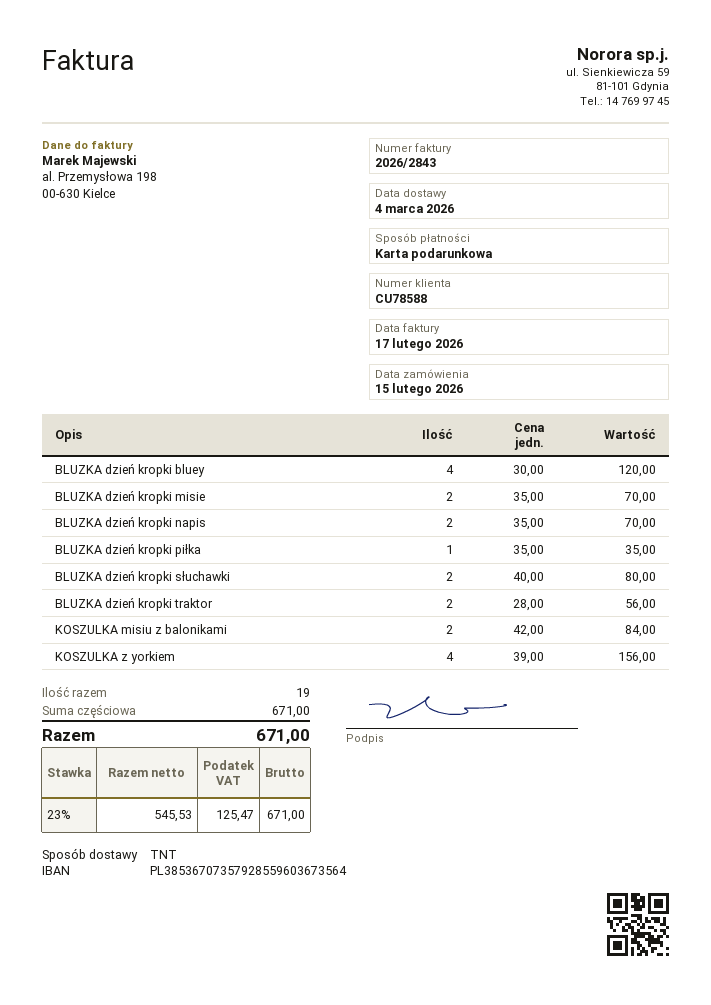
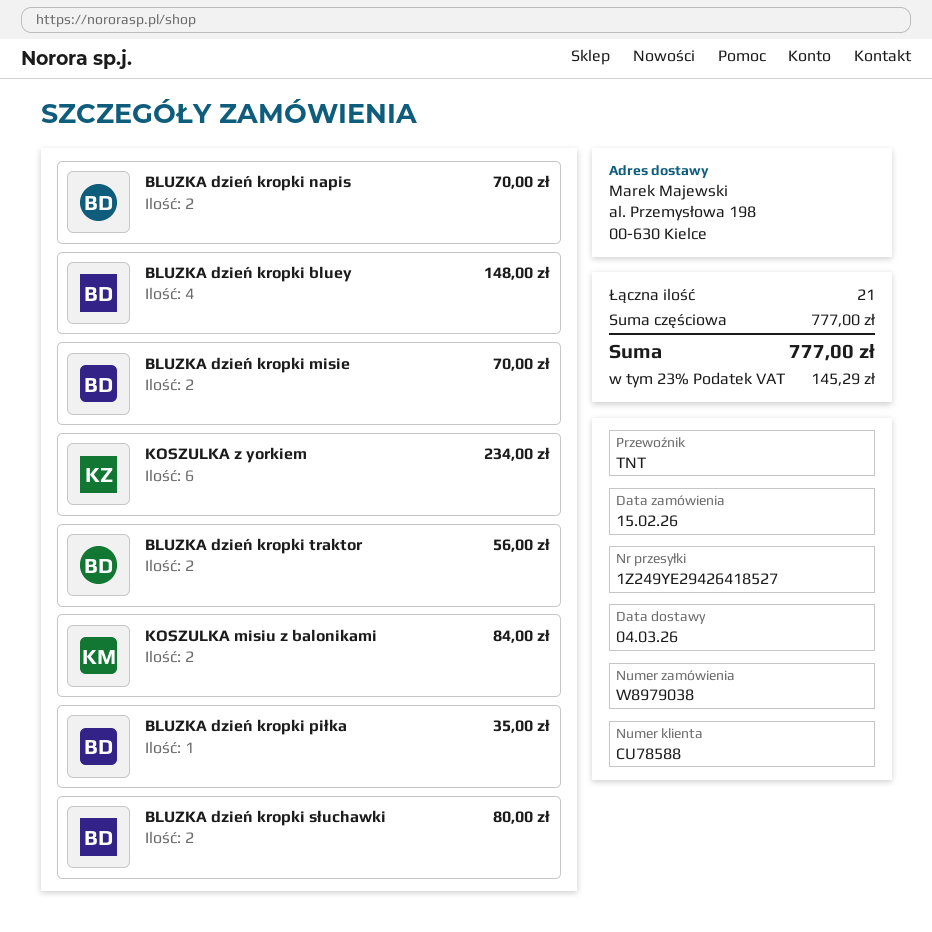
BLUZKA dzień kropki bluey: 4 for 120.00 -> 4 for 148.00
KOSZULKA z yorkiem: 4 for 156.00 -> 6 for 234.00
total quantity: 19 -> 21
subtotal: 671.00 -> 777.00
tax: 23% = 125.47 -> 23% = 145.29
total: 671.00 -> 777.00

